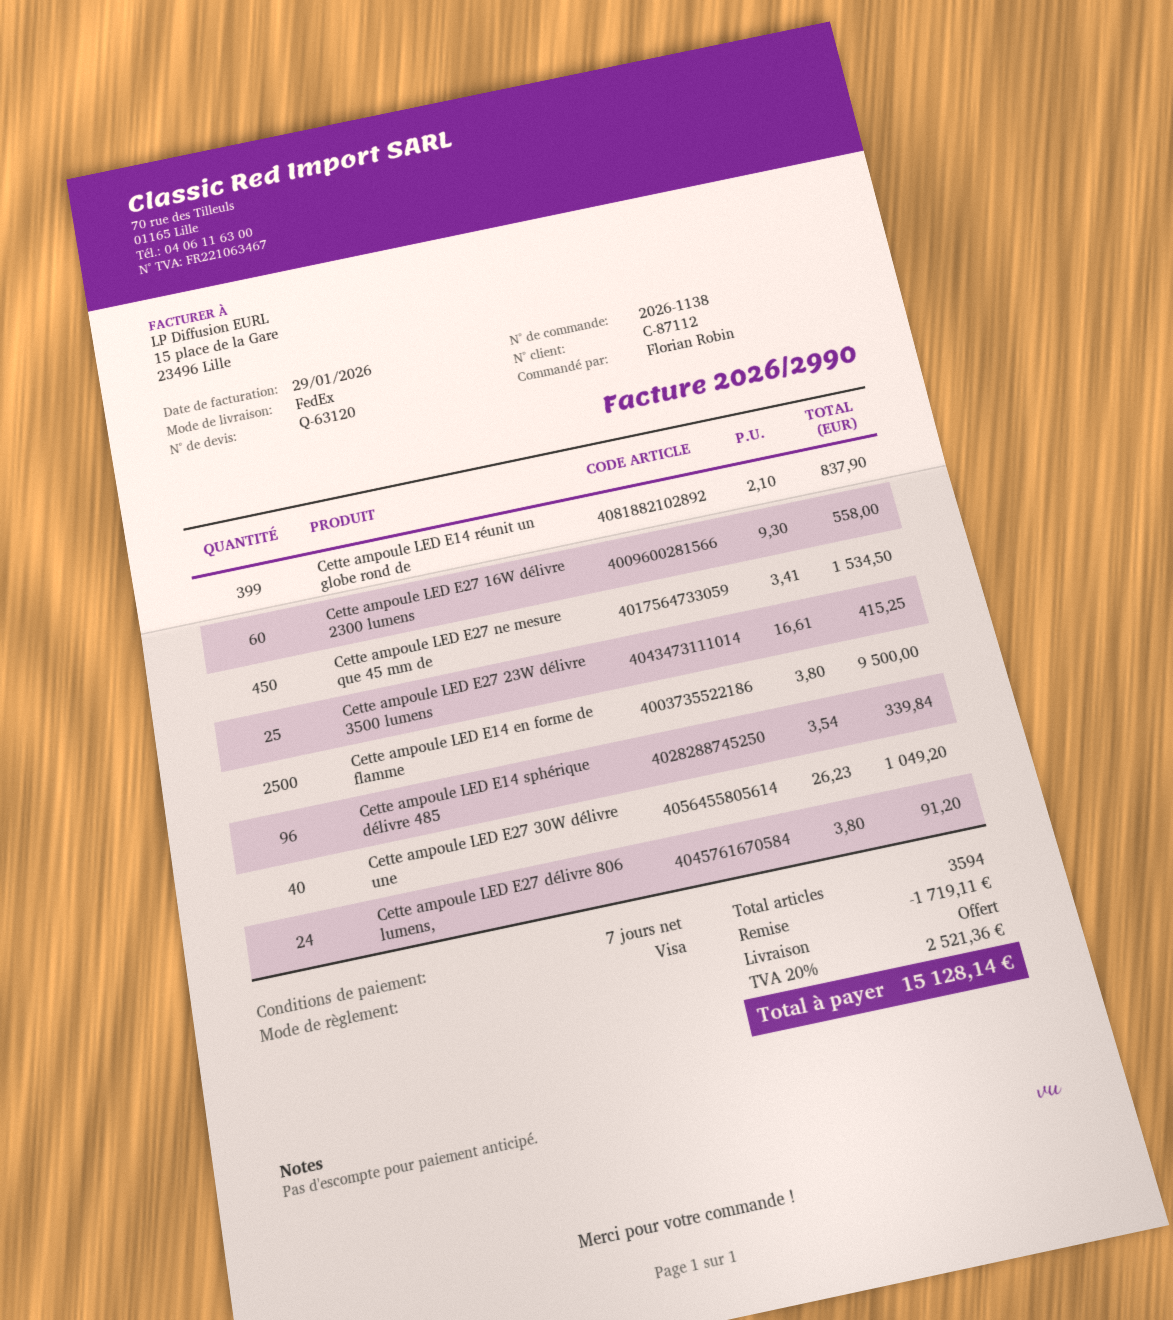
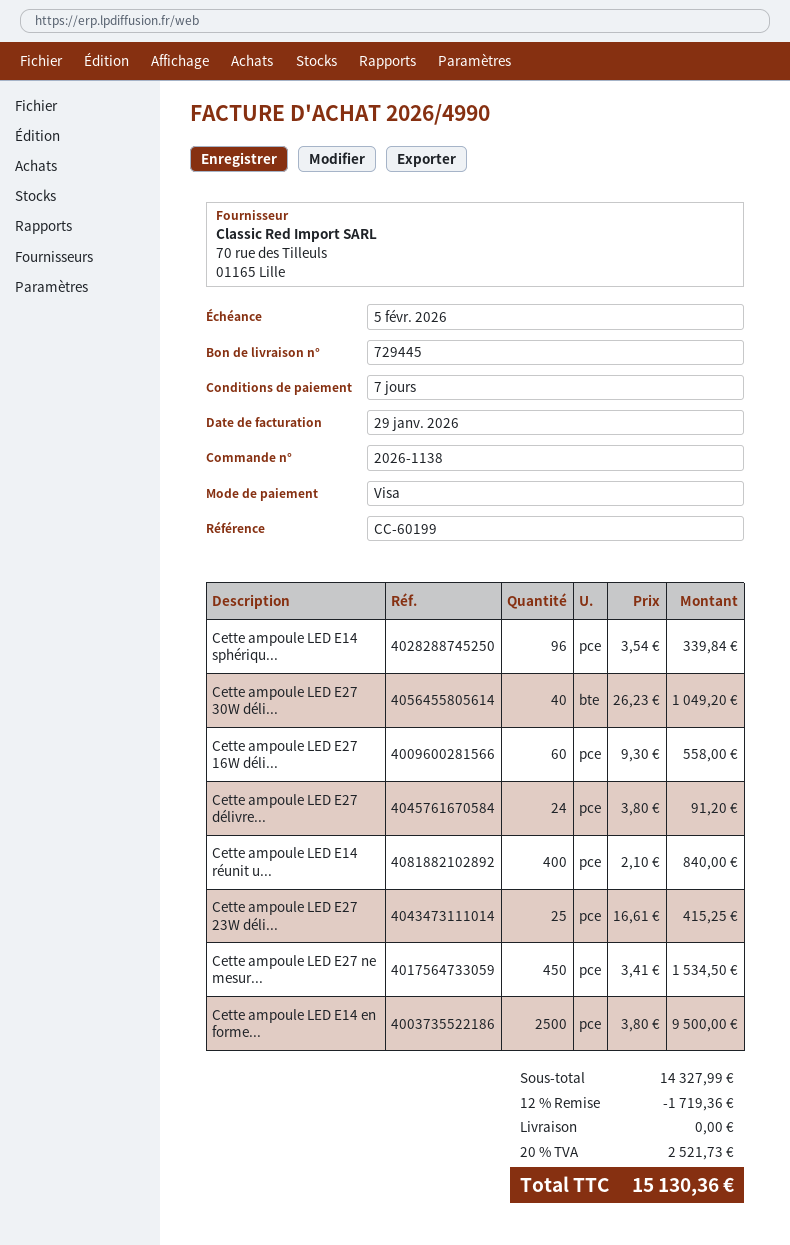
invoice number: 2026/2990 -> 2026/4990
Cette ampoule LED E14 réunit un globe rond de: 399 x 2.10 = 837.90 -> 400 x 2.10 = 840.00
discount: 1719.11 -> 1719.36
tax: 20% = 2521.36 -> 20% = 2521.73
total: 15128.14 -> 15130.36

